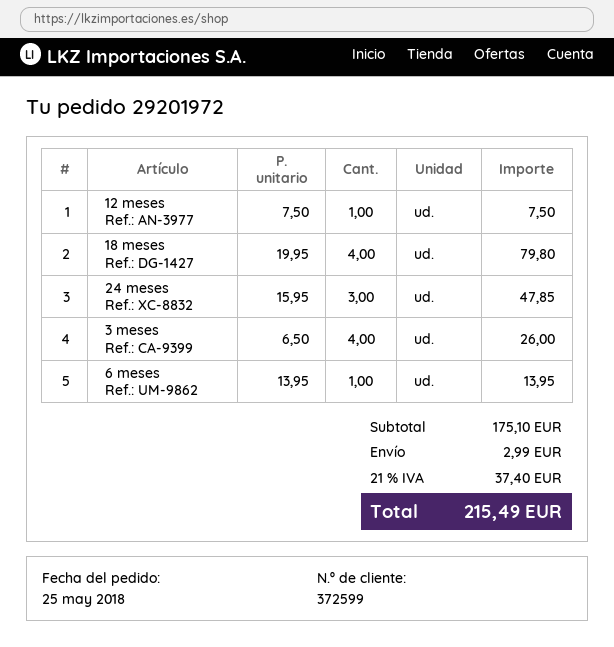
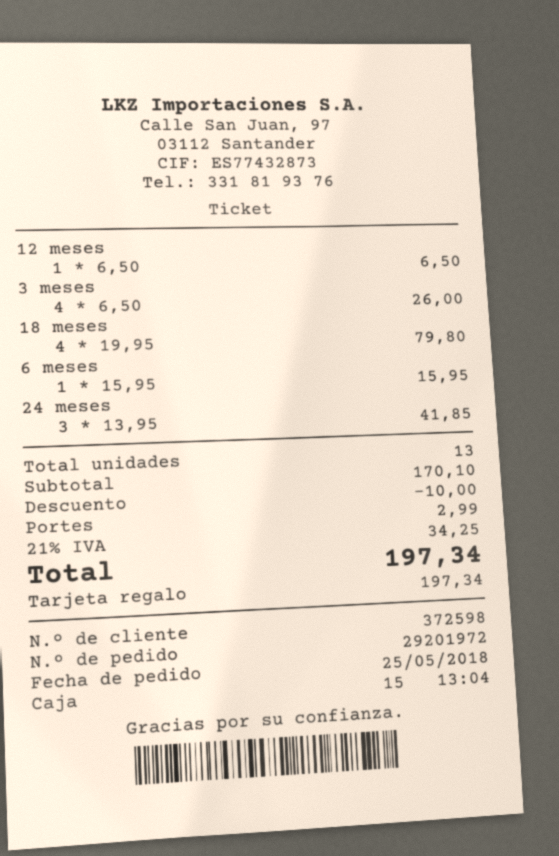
customer number: 372599 -> 372598
12 meses: 1 x 7.50 = 7.50 -> 1 x 6.50 = 6.50
24 meses: 3 x 15.95 = 47.85 -> 3 x 13.95 = 41.85
6 meses: 1 x 13.95 = 13.95 -> 1 x 15.95 = 15.95
subtotal: 175.10 -> 170.10
discount: none -> 10.00
tax: 21% = 37.40 -> 21% = 34.25
total: 215.49 -> 197.34

